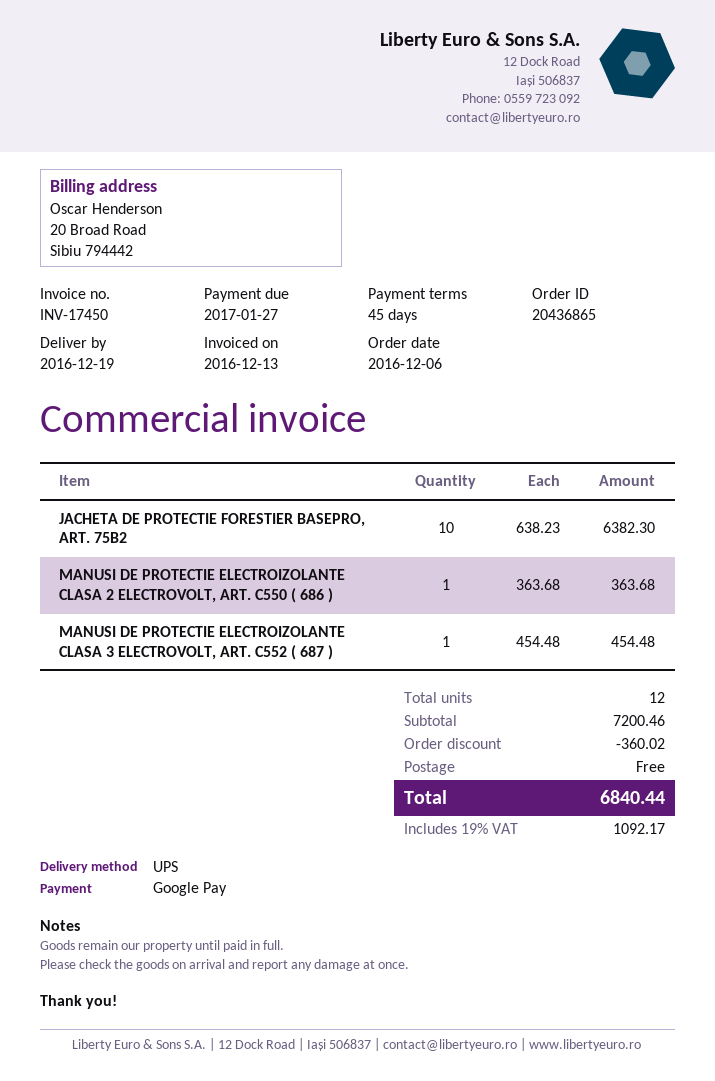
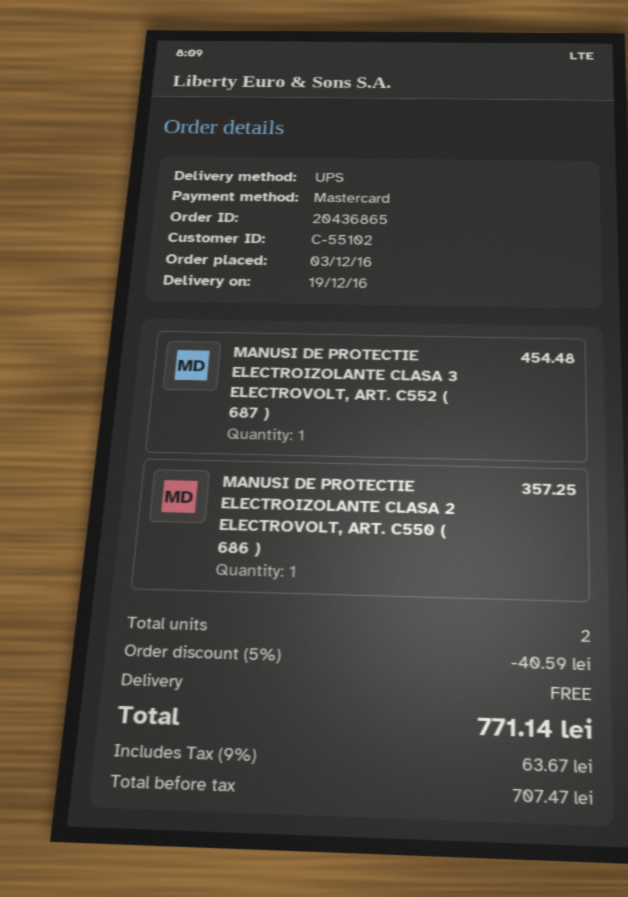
order date: 2016-12-06 -> 2016-12-03
payment method: Google Pay -> Mastercard
JACHETA DE PROTECTIE FORESTIER BASEPRO, ART. 75B2: 10 for 6382.30 -> none
MANUSI DE PROTECTIE ELECTROIZOLANTE CLASA 2 ELECTROVOLT, ART. C550 ( 686 ): 1 for 363.68 -> 1 for 357.25
total quantity: 12 -> 2
discount: 360.02 -> 40.59
tax: 19% = 1092.17 -> 9% = 63.67
total: 6840.44 -> 771.14

